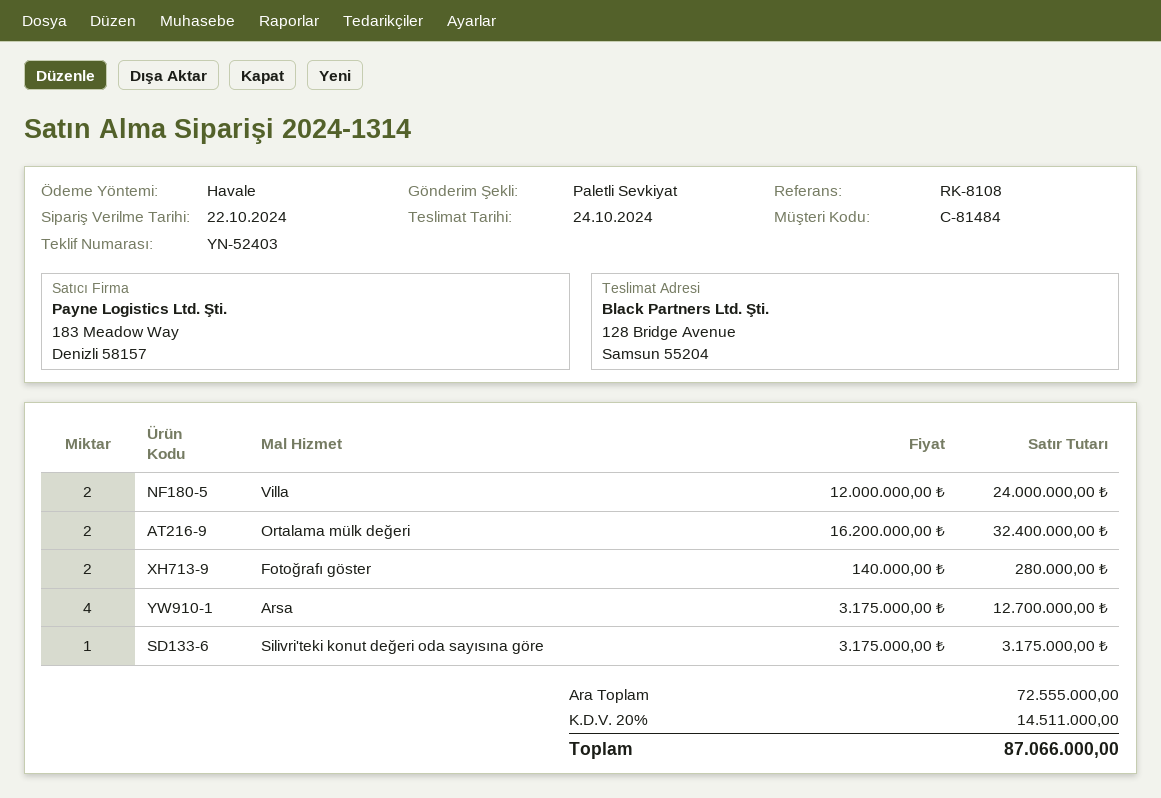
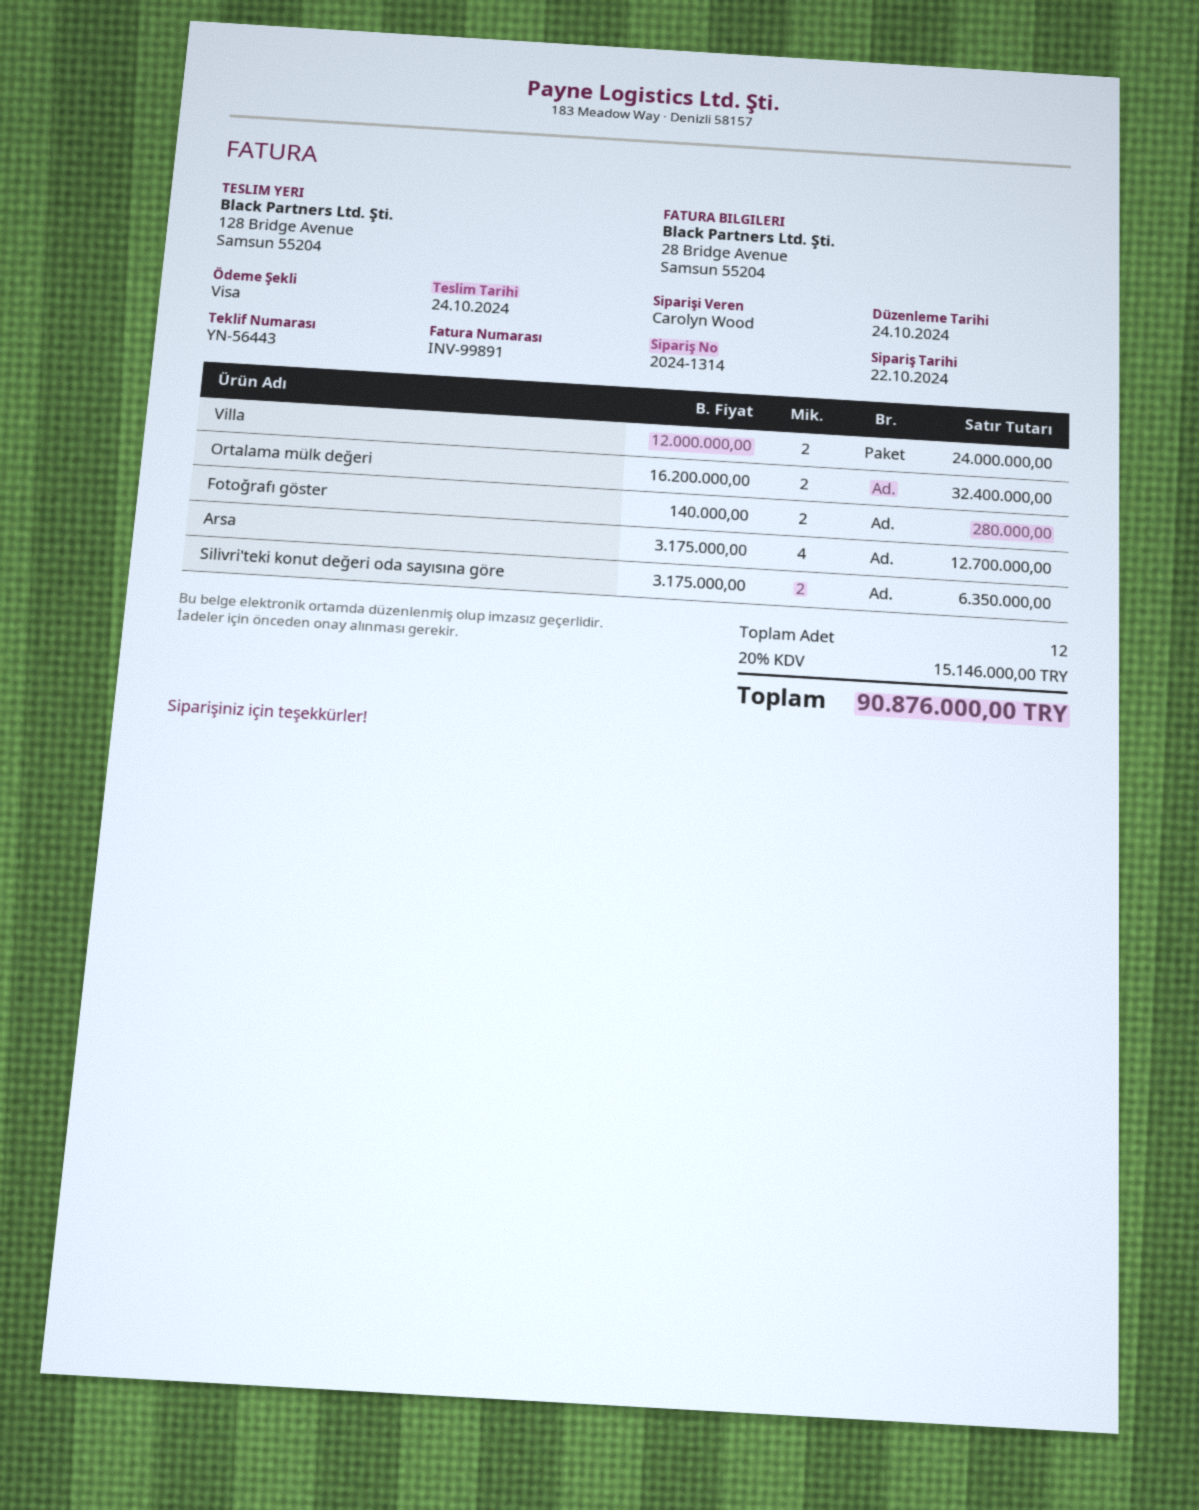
quote number: YN-52403 -> YN-56443
payment method: bank transfer -> Visa
Silivri'teki konut değeri oda sayısına göre: 1 x 3175000.00 = 3175000.00 -> 2 x 3175000.00 = 6350000.00
tax: 20% = 14511000.00 -> 20% = 15146000.00
total: 87066000.00 -> 90876000.00

